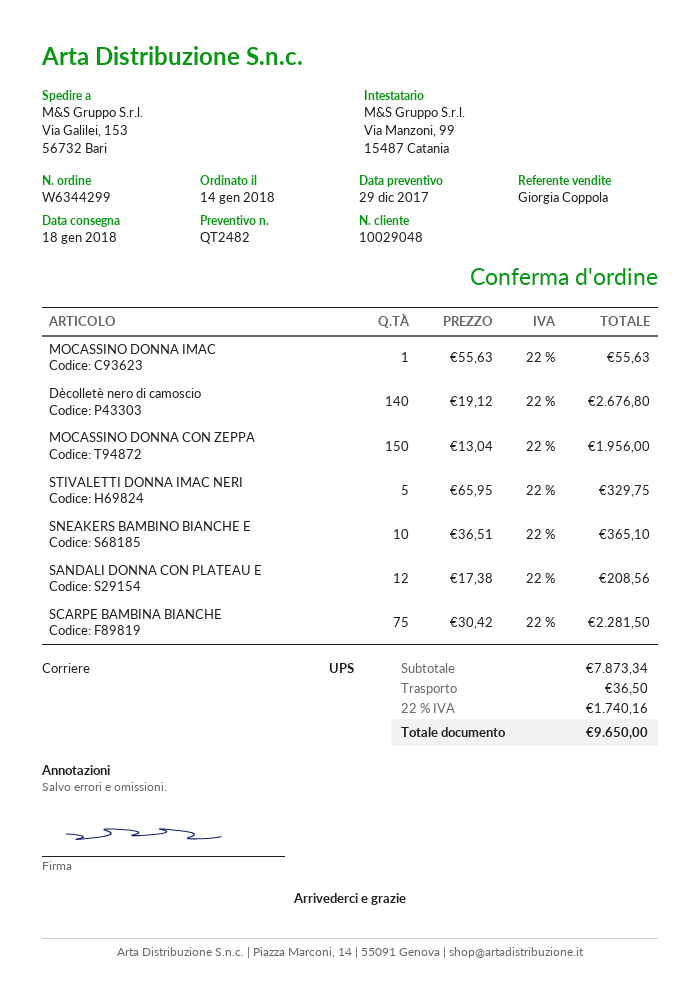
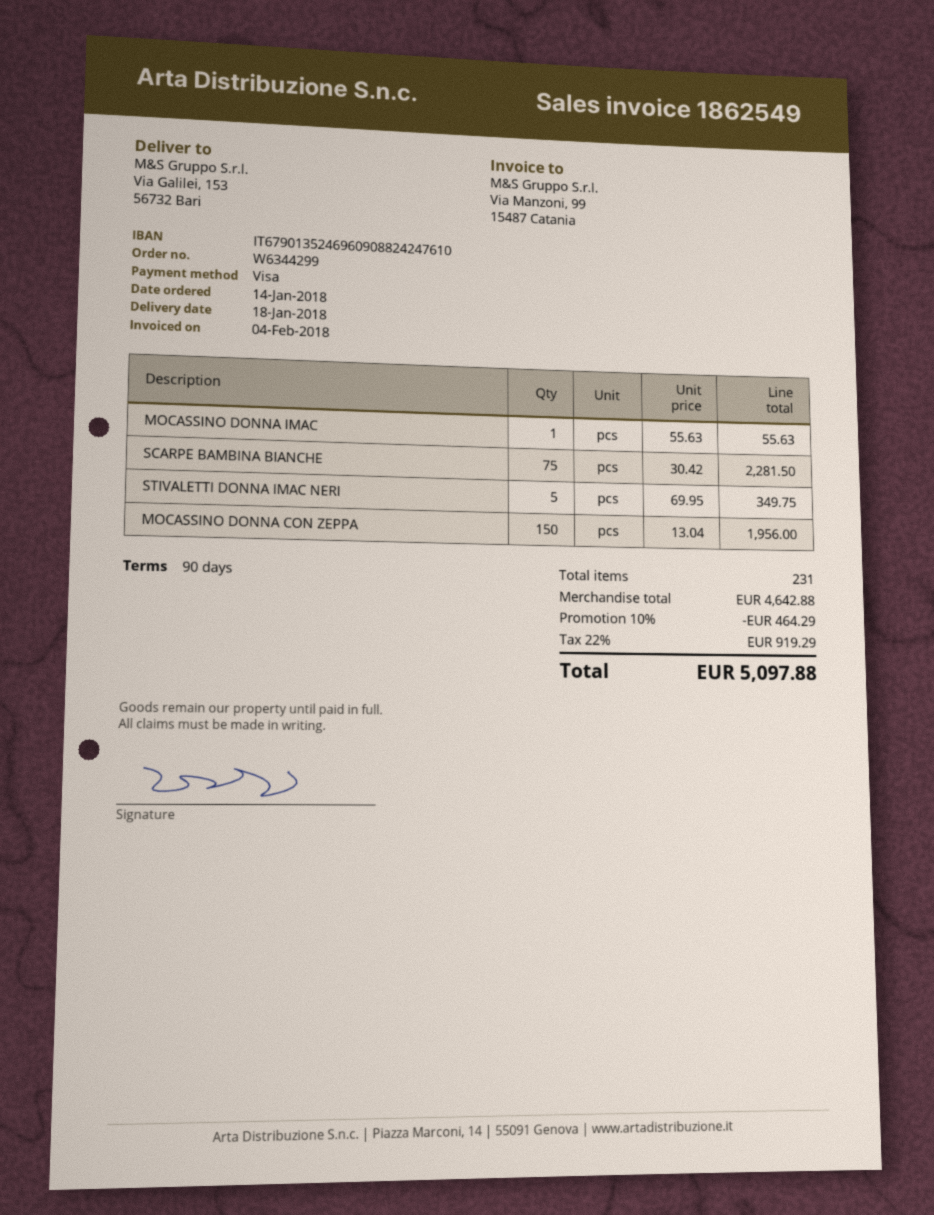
Dècolletè nero di camoscio: 140 x 19.12 = 2676.80 -> none
STIVALETTI DONNA IMAC NERI: 5 x 65.95 = 329.75 -> 5 x 69.95 = 349.75
SNEAKERS BAMBINO BIANCHE E: 10 x 36.51 = 365.10 -> none
SANDALI DONNA CON PLATEAU E: 12 x 17.38 = 208.56 -> none
subtotal: 7873.34 -> 4642.88
discount: none -> 10% = 464.29
shipping: 36.50 -> none
tax: 22% = 1740.16 -> 22% = 919.29
total: 9650.00 -> 5097.88

